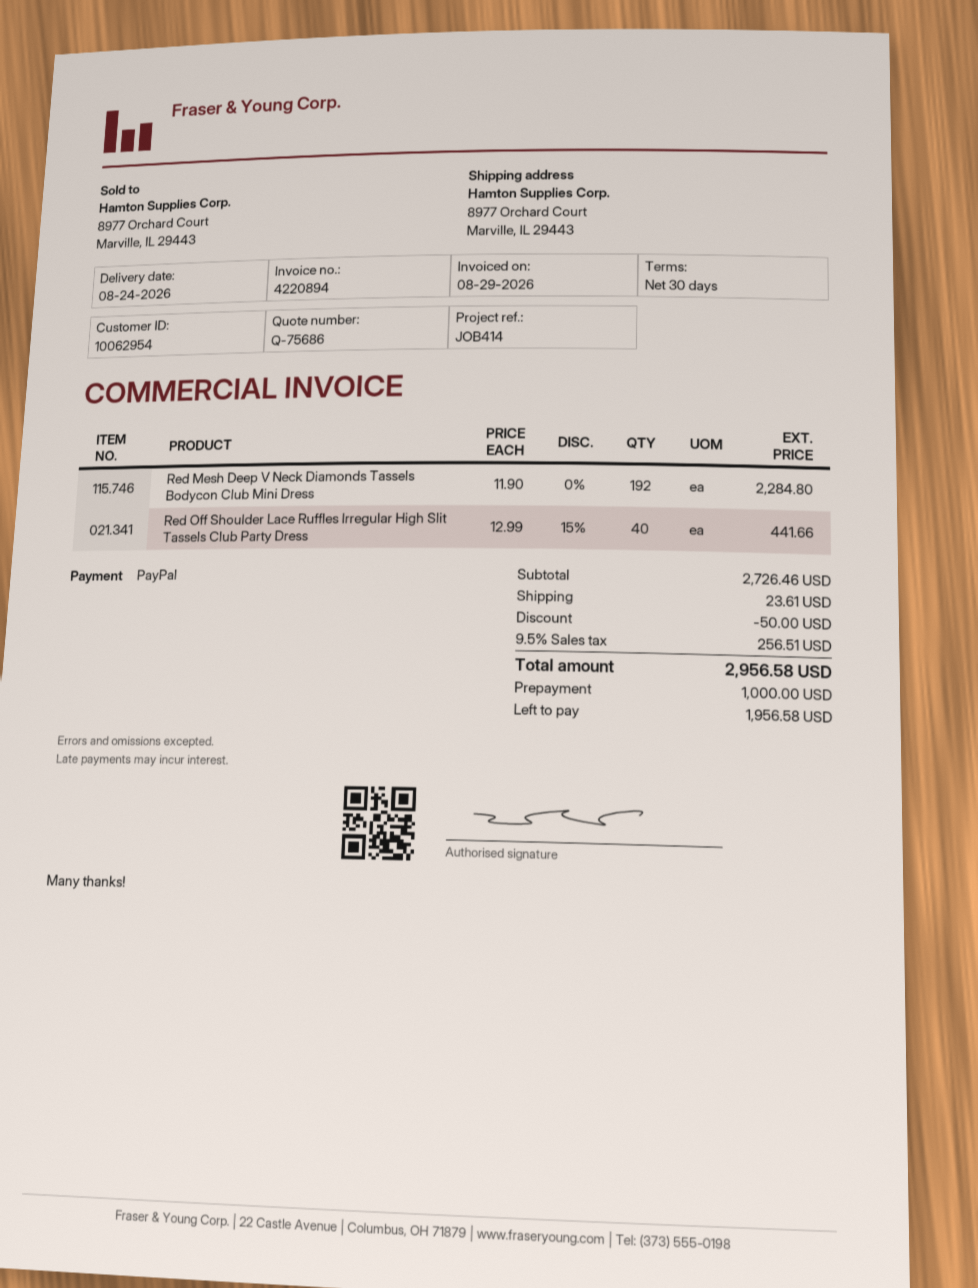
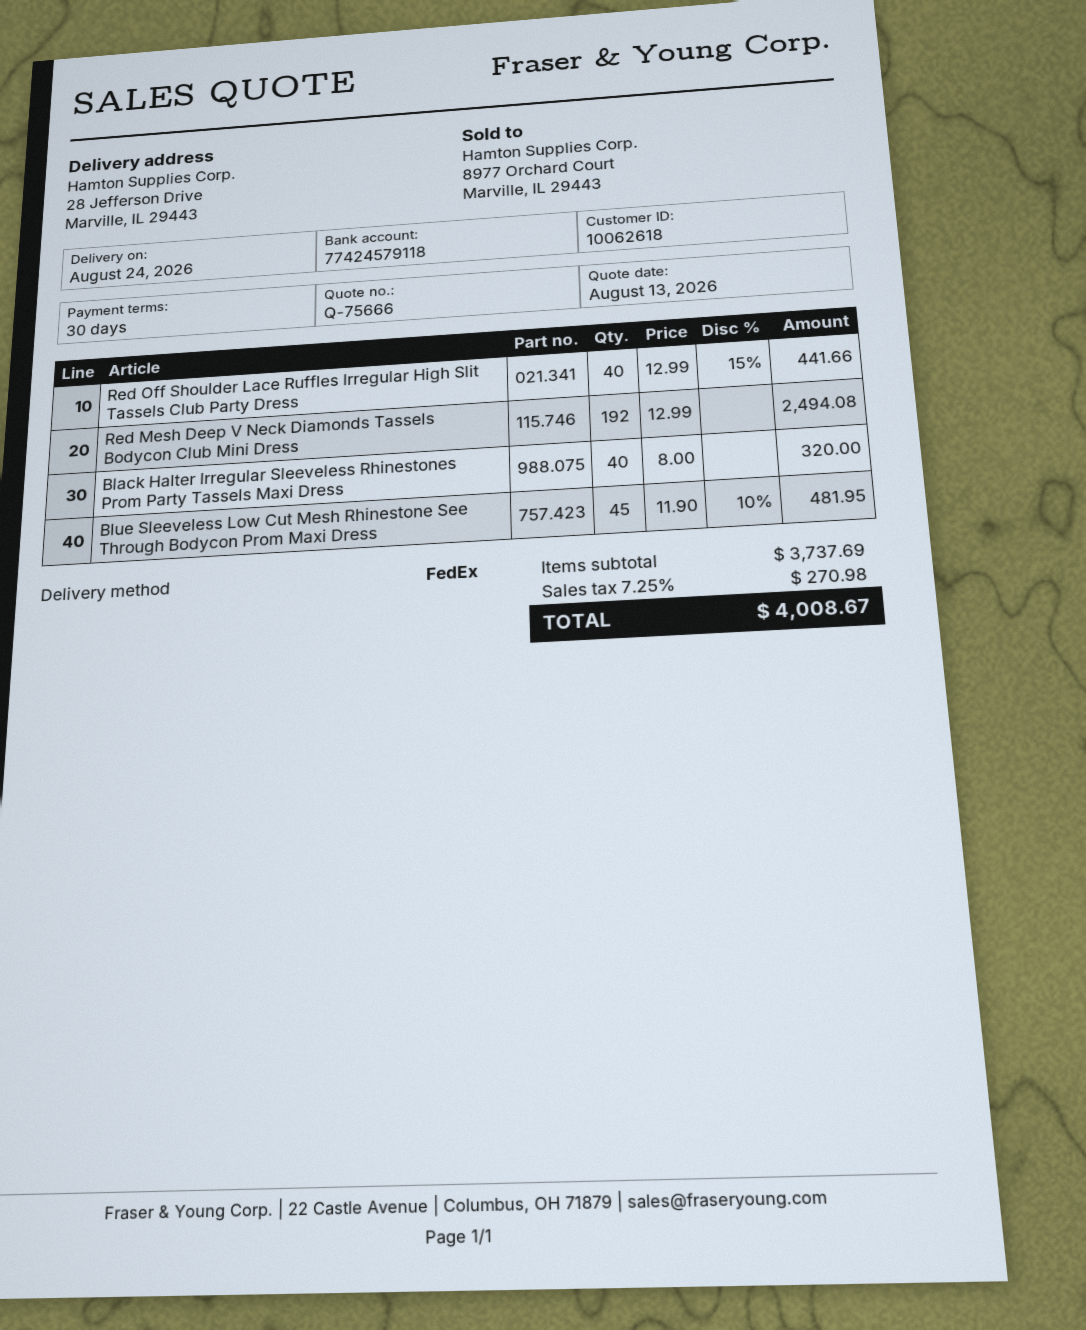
quote number: Q-75686 -> Q-75666
customer number: 10062954 -> 10062618
ship to: 8977 Orchard Court, Marville, IL 29443 -> 28 Jefferson Drive, Marville, IL 29443
Red Mesh Deep V Neck Diamonds Tassels Bodycon Club Mini Dress: 192 x 11.90 = 2284.80 -> 192 x 12.99 = 2494.08
Black Halter Irregular Sleeveless Rhinestones Prom Party Tassels Maxi Dress: none -> 40 x 8.00 = 320.00
Blue Sleeveless Low Cut Mesh Rhinestone See Through Bodycon Prom Maxi Dress: none -> 45 x 11.90 - 10% = 481.95
subtotal: 2726.46 -> 3737.69
discount: 50.00 -> none
shipping: 23.61 -> none
tax: 9.5% = 256.51 -> 7.25% = 270.98
total: 2956.58 -> 4008.67

